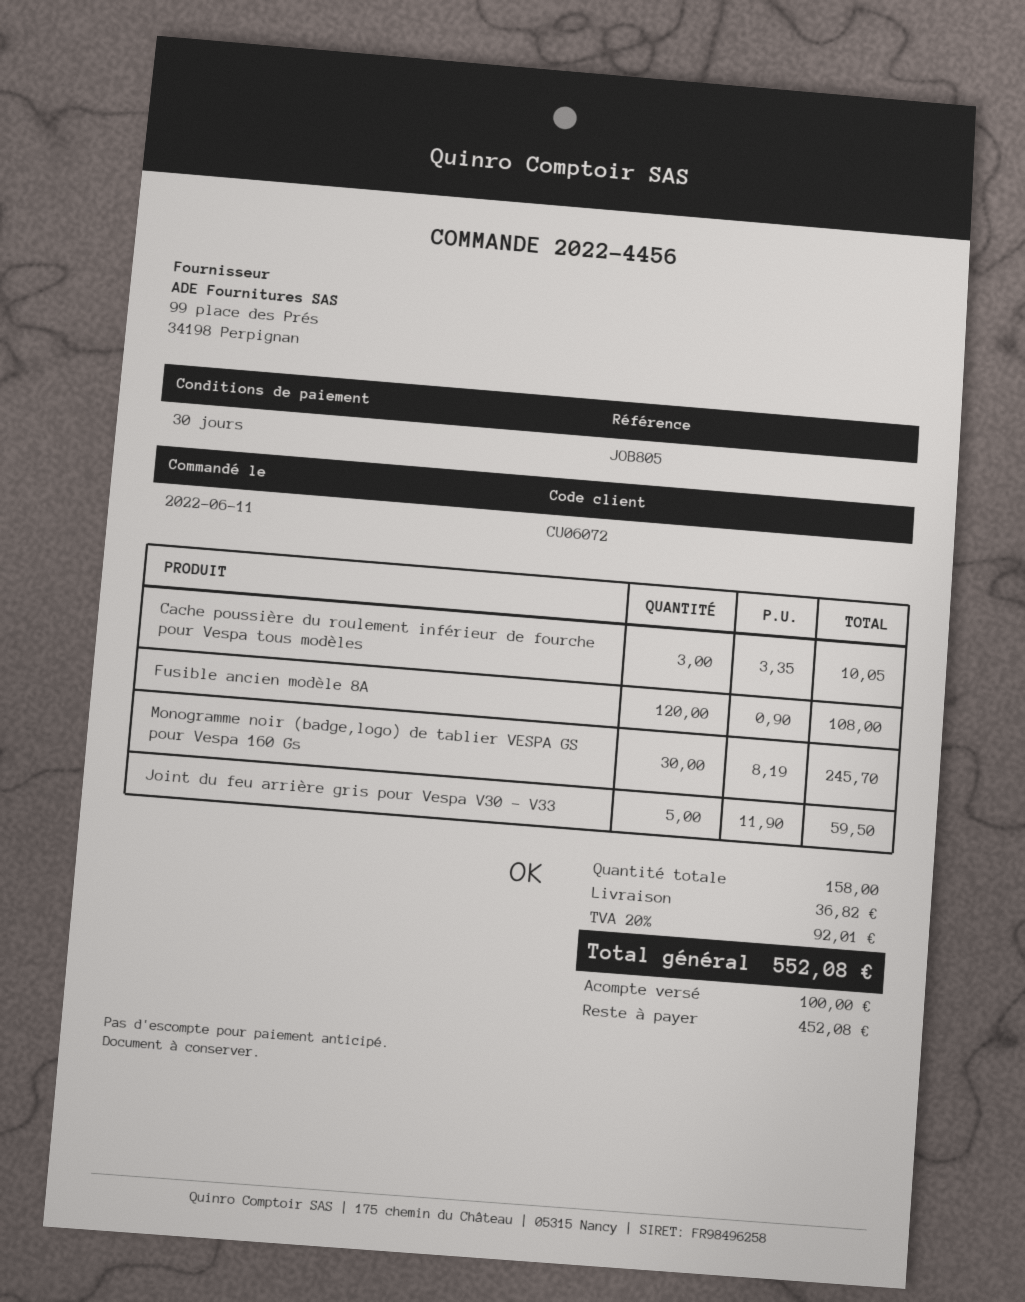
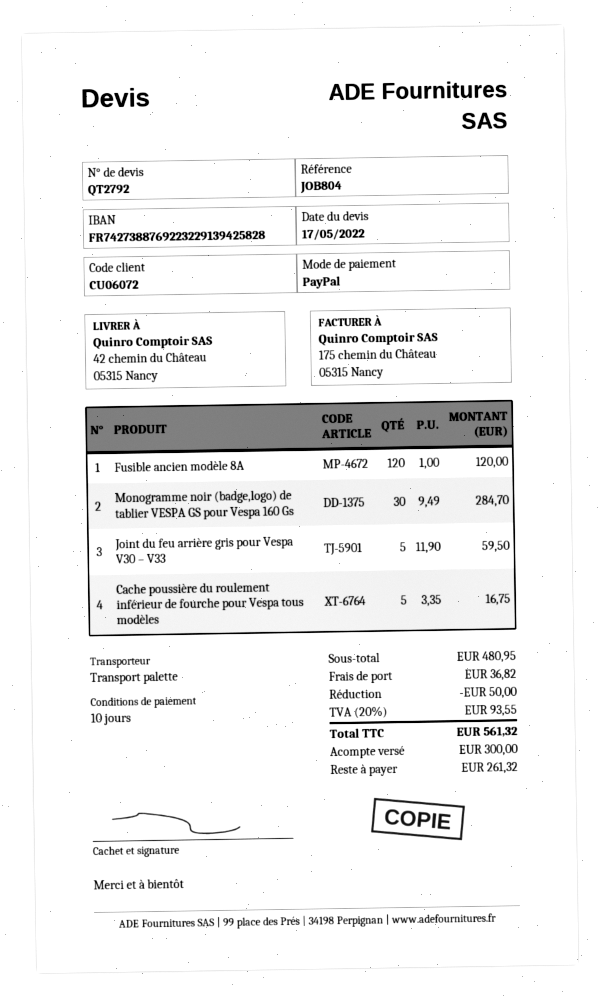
payment terms: 30 days -> 10 days
reference: JOB805 -> JOB804
Cache poussière du roulement inférieur de fourche pour Vespa tous modèles: 3 x 3.35 = 10.05 -> 5 x 3.35 = 16.75
Fusible ancien modèle 8A: 120 x 0.90 = 108.00 -> 120 x 1.00 = 120.00
Monogramme noir (badge,logo) de tablier VESPA GS pour Vespa 160 Gs: 30 x 8.19 = 245.70 -> 30 x 9.49 = 284.70
discount: none -> 50.00
tax: 20% = 92.01 -> 20% = 93.55
total: 552.08 -> 561.32
deposit: 100.00 -> 300.00
balance: 452.08 -> 261.32

